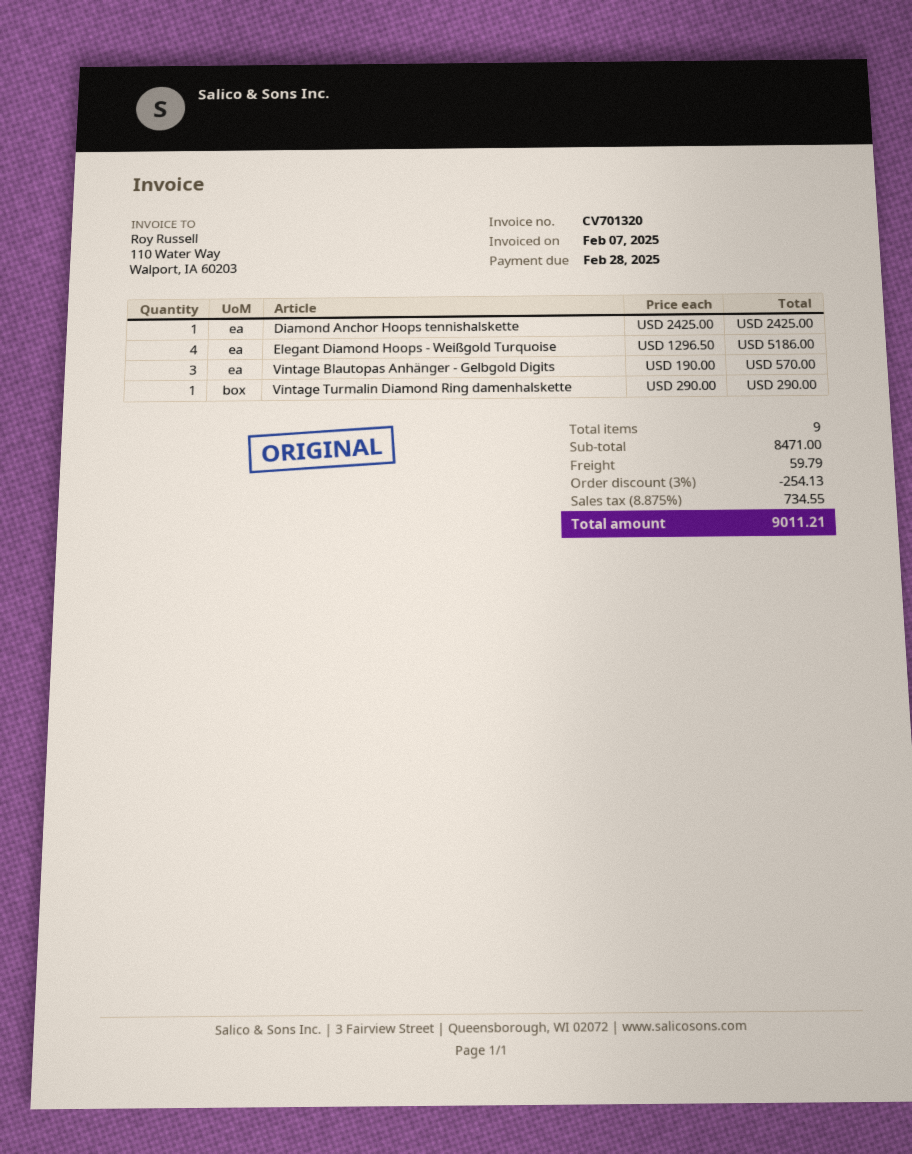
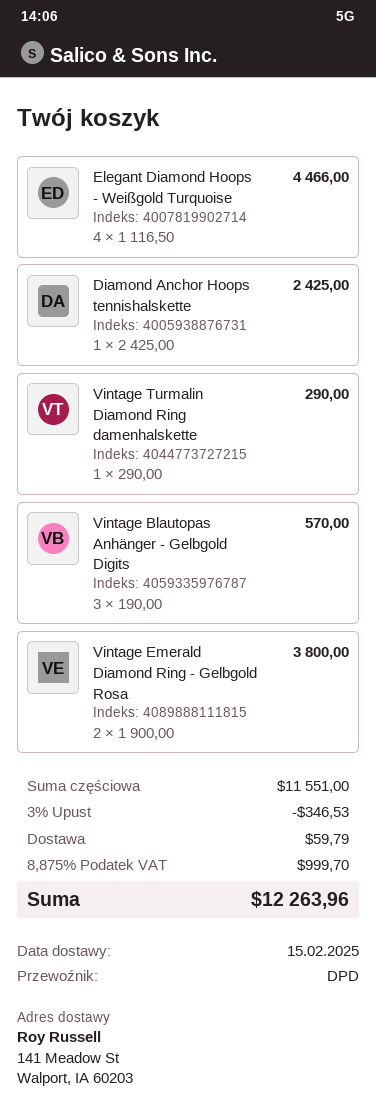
Elegant Diamond Hoops - Weißgold Turquoise: 4 x 1296.50 = 5186.00 -> 4 x 1116.50 = 4466.00
Vintage Emerald Diamond Ring - Gelbgold Rosa: none -> 2 x 1900.00 = 3800.00
subtotal: 8471.00 -> 11551.00
discount: 3% = 254.13 -> 3% = 346.53
tax: 8.875% = 734.55 -> 8.875% = 999.70
total: 9011.21 -> 12263.96

